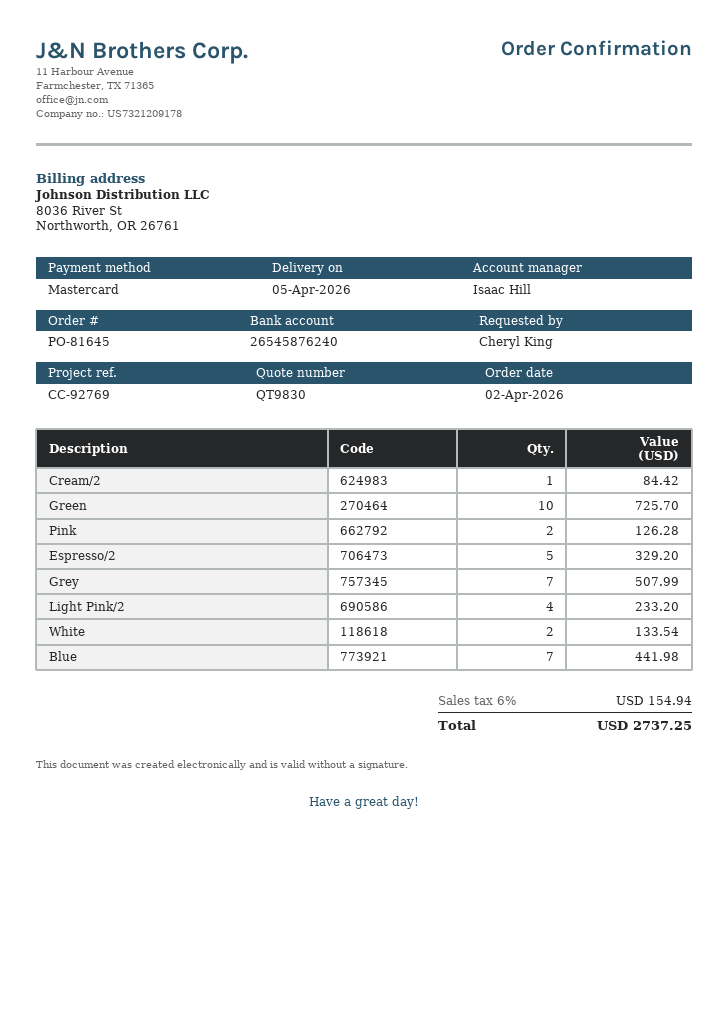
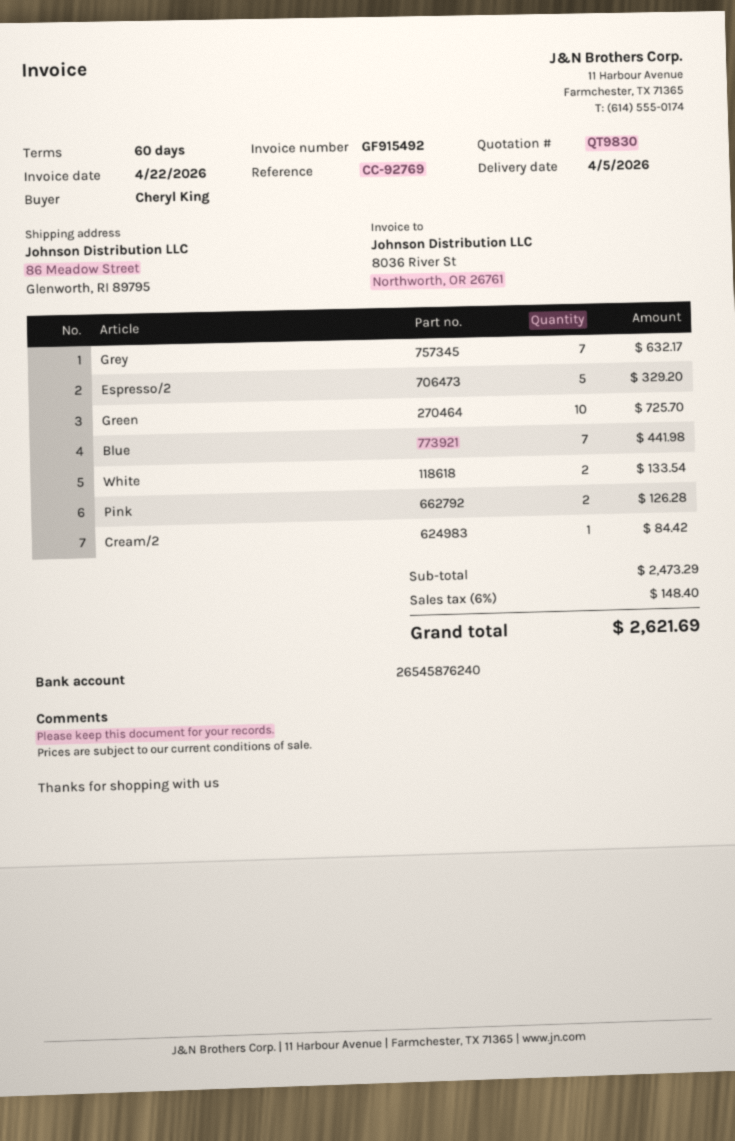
Grey: 7 for 507.99 -> 7 for 632.17
Light Pink/2: 4 for 233.20 -> none
tax: 6% = 154.94 -> 6% = 148.40
total: 2737.25 -> 2621.69

